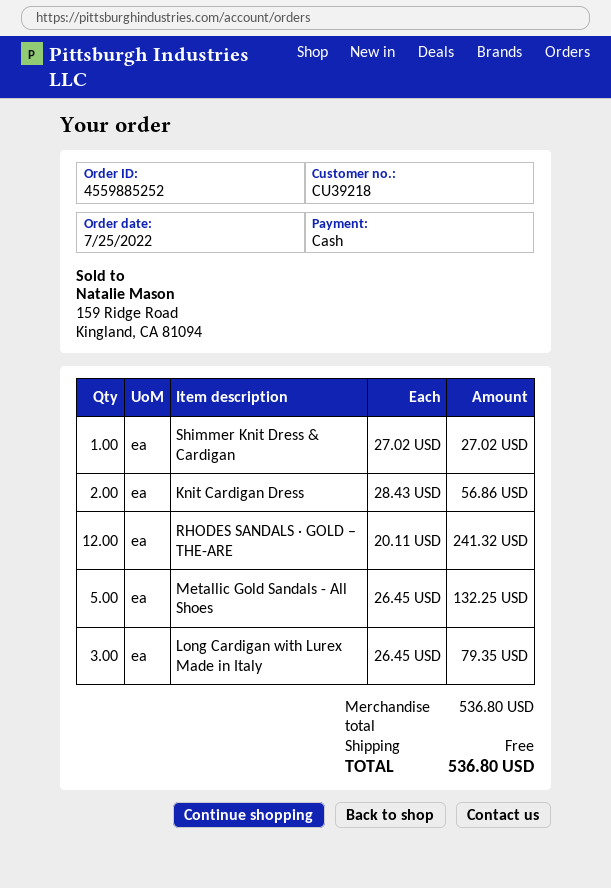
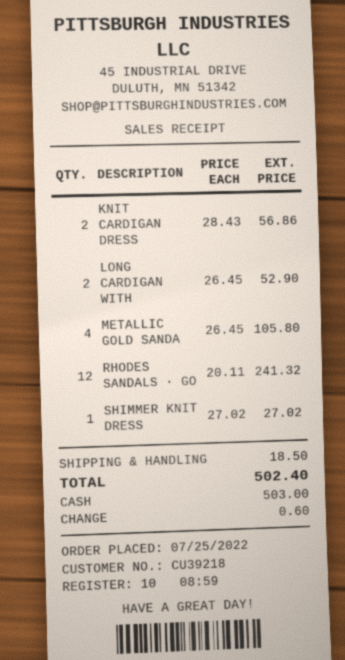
Metallic Gold Sandals - All Shoes: 5 x 26.45 = 132.25 -> 4 x 26.45 = 105.80
Long Cardigan with Lurex Made in Italy: 3 x 26.45 = 79.35 -> 2 x 26.45 = 52.90
shipping: 0.00 -> 18.50
total: 536.80 -> 502.40

